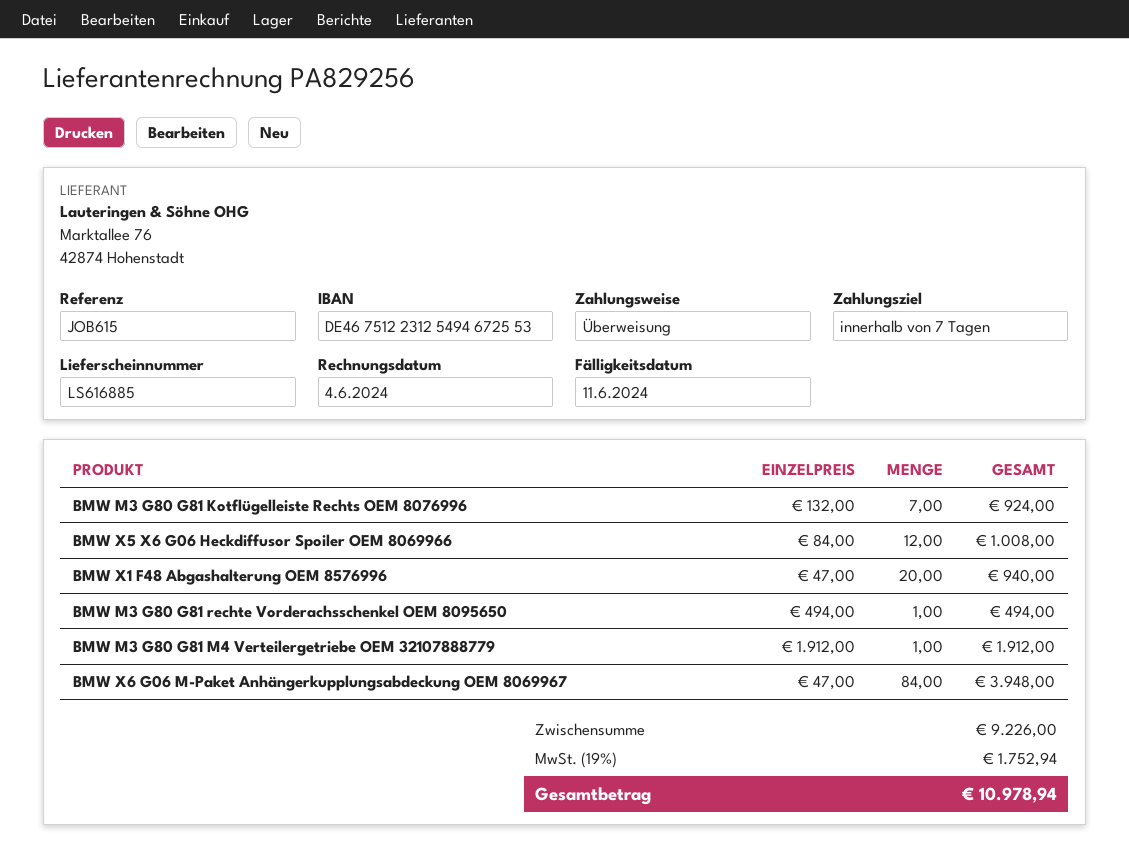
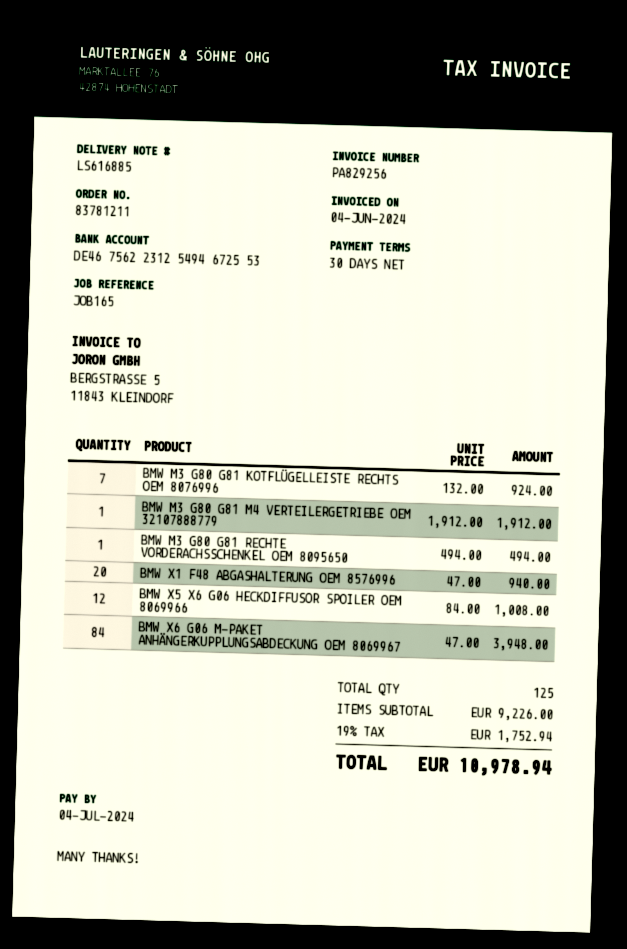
payment terms: 7 days -> 30 days
due date: 2024-06-11 -> 2024-07-04
reference: JOB615 -> JOB165
bank account: DE46751223125494672553 -> DE46756223125494672553

